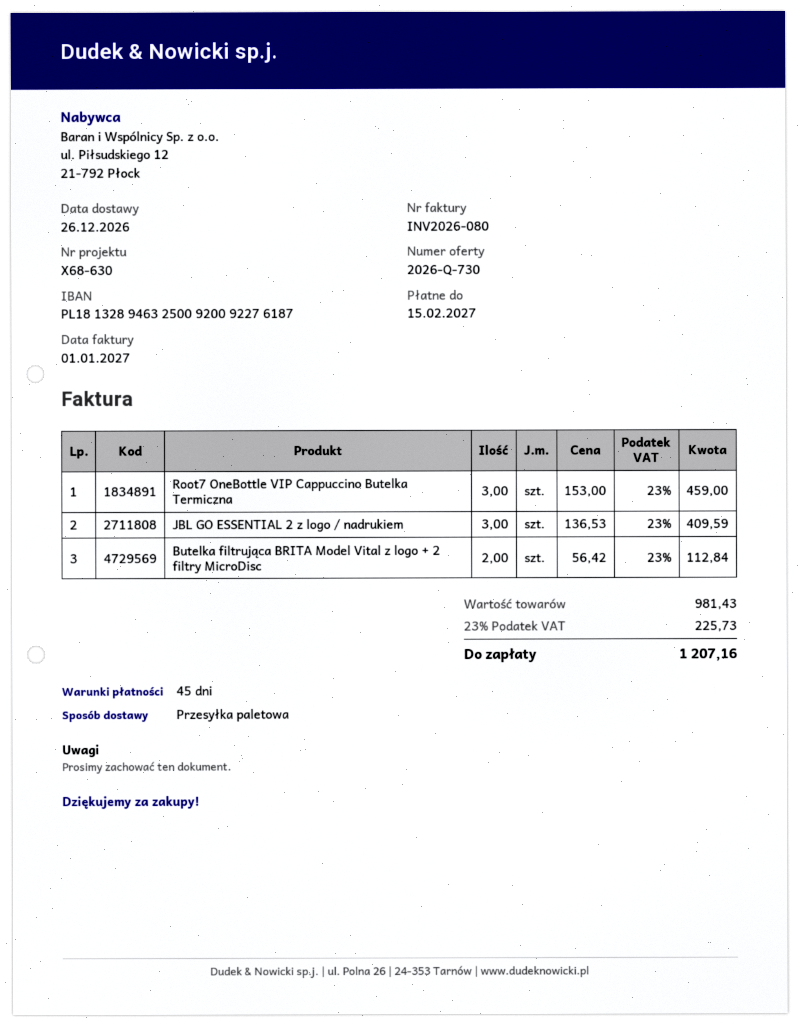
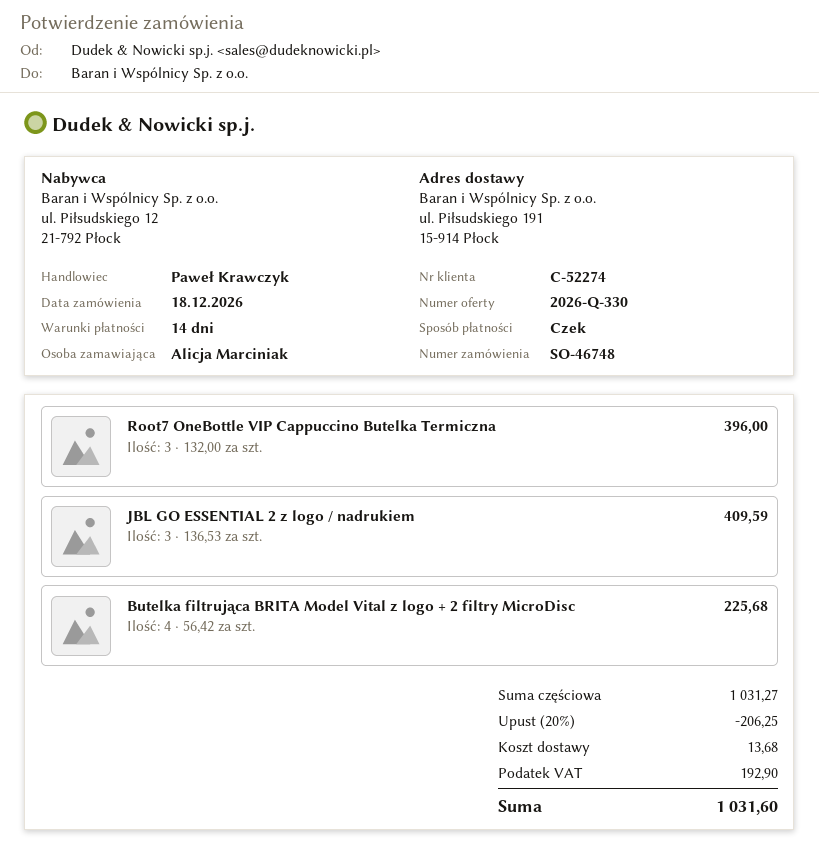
quote number: 2026-Q-730 -> 2026-Q-330
payment terms: 45 days -> 14 days
Root7 OneBottle VIP Cappuccino Butelka Termiczna: 3 x 153.00 = 459.00 -> 3 x 132.00 = 396.00
Butelka filtrująca BRITA Model Vital z logo + 2 filtry MicroDisc: 2 x 56.42 = 112.84 -> 4 x 56.42 = 225.68
subtotal: 981.43 -> 1031.27
discount: none -> 20% = 206.25
shipping: none -> 13.68
tax: 225.73 -> 192.90
total: 1207.16 -> 1031.60

